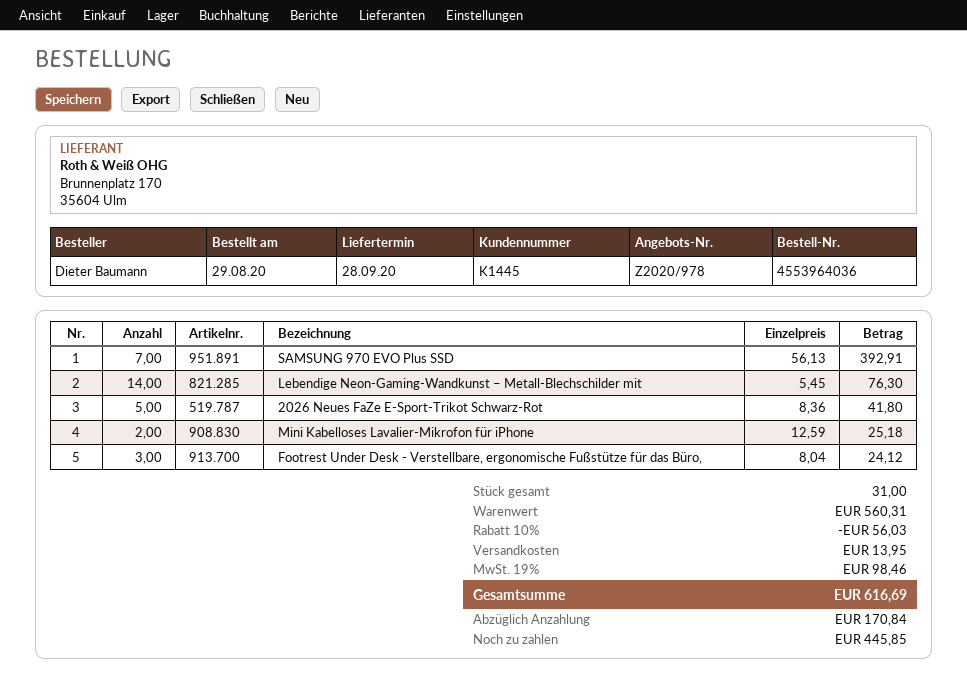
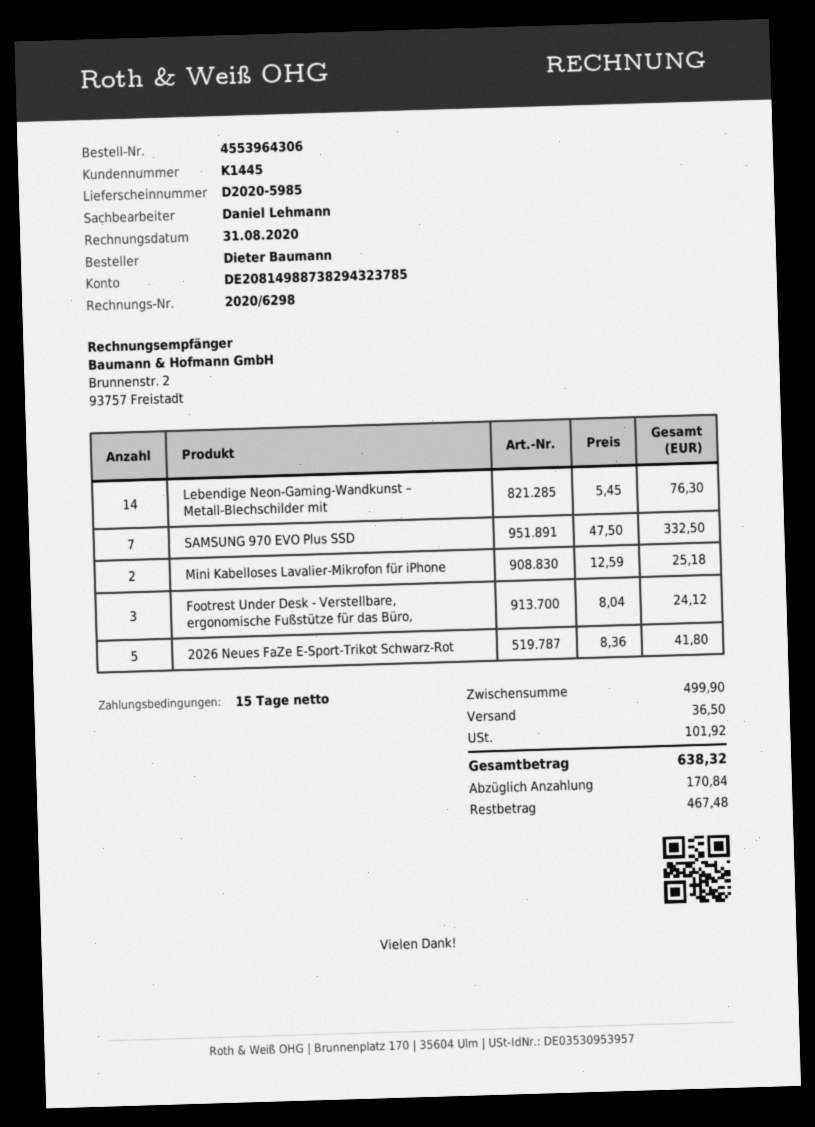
order number: 4553964036 -> 4553964306
SAMSUNG 970 EVO Plus SSD: 7 x 56.13 = 392.91 -> 7 x 47.50 = 332.50
subtotal: 560.31 -> 499.90
discount: 10% = 56.03 -> none
shipping: 13.95 -> 36.50
tax: 98.46 -> 101.92
total: 616.69 -> 638.32
balance: 445.85 -> 467.48

